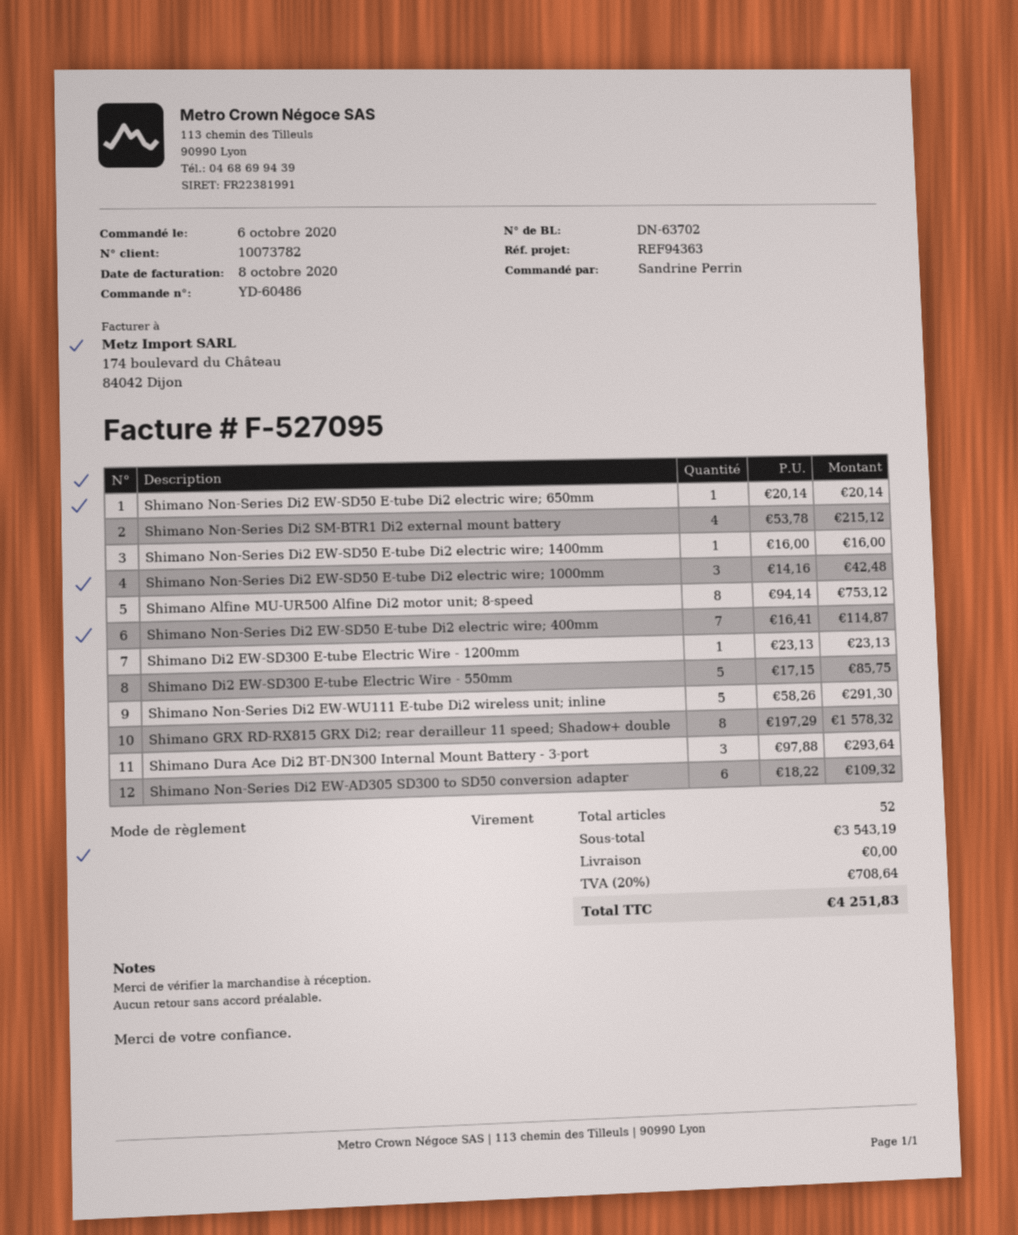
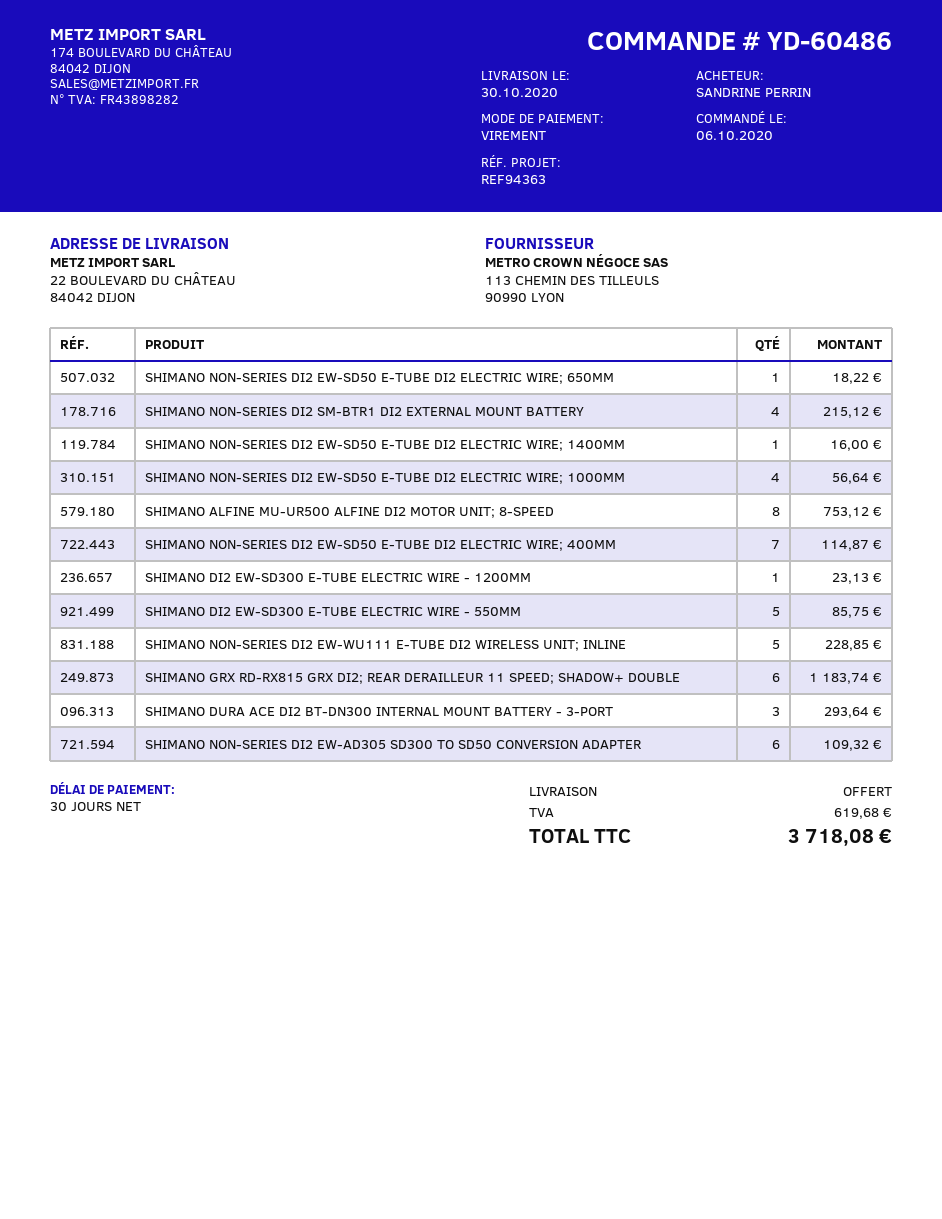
Shimano Non-Series Di2 EW-SD50 E-tube Di2 electric wire; 650mm: 1 for 20.14 -> 1 for 18.22
Shimano Non-Series Di2 EW-SD50 E-tube Di2 electric wire; 1000mm: 3 for 42.48 -> 4 for 56.64
Shimano Non-Series Di2 EW-WU111 E-tube Di2 wireless unit; inline: 5 for 291.30 -> 5 for 228.85
Shimano GRX RD-RX815 GRX Di2; rear derailleur 11 speed; Shadow+ double: 8 for 1578.32 -> 6 for 1183.74
tax: 708.64 -> 619.68
total: 4251.83 -> 3718.08

